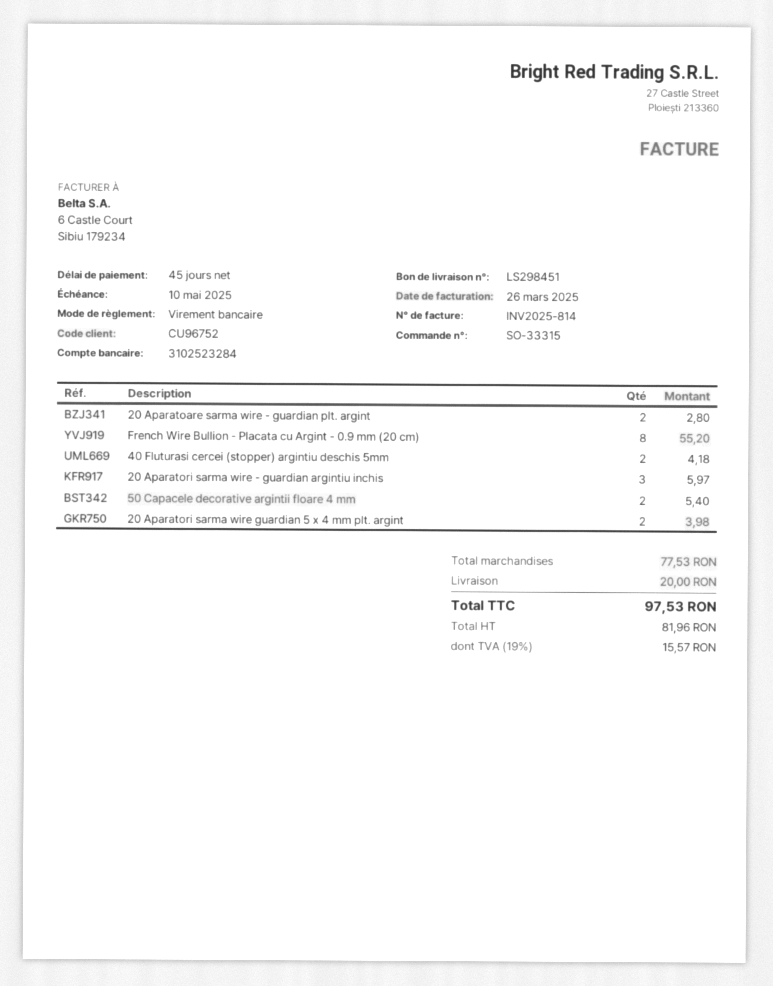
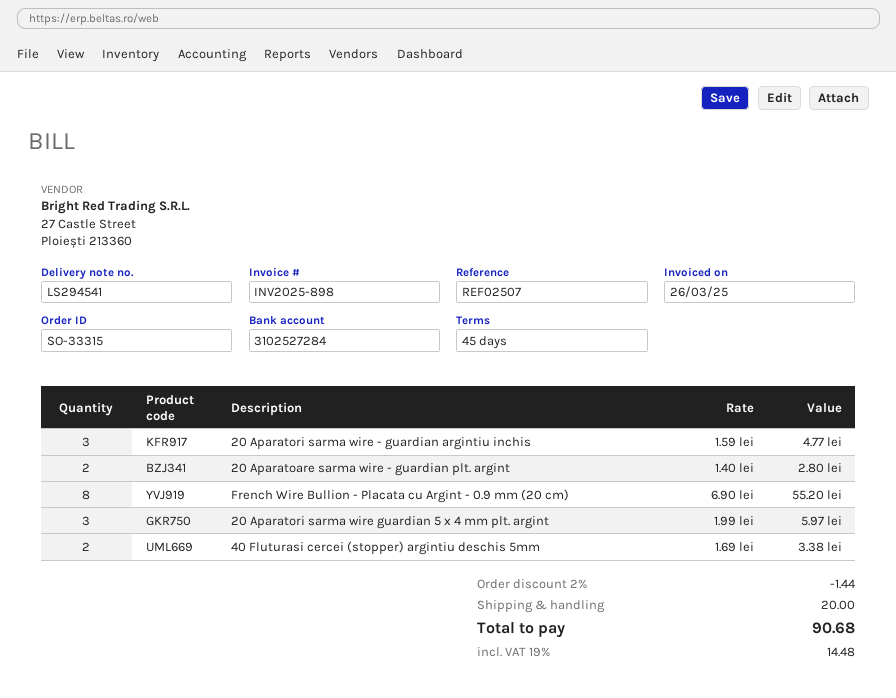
delivery note number: LS298451 -> LS294541
invoice number: INV2025-814 -> INV2025-898
bank account: 3102523284 -> 3102527284
40 Fluturasi cercei (stopper) argintiu deschis 5mm: 2 for 4.18 -> 2 for 3.38
20 Aparatori sarma wire - guardian argintiu inchis: 3 for 5.97 -> 3 for 4.77
50 Capacele decorative argintii floare 4 mm: 2 for 5.40 -> none
20 Aparatori sarma wire guardian 5 x 4 mm plt. argint: 2 for 3.98 -> 3 for 5.97
discount: none -> 2% = 1.44
tax: 19% = 15.57 -> 19% = 14.48
total: 97.53 -> 90.68

